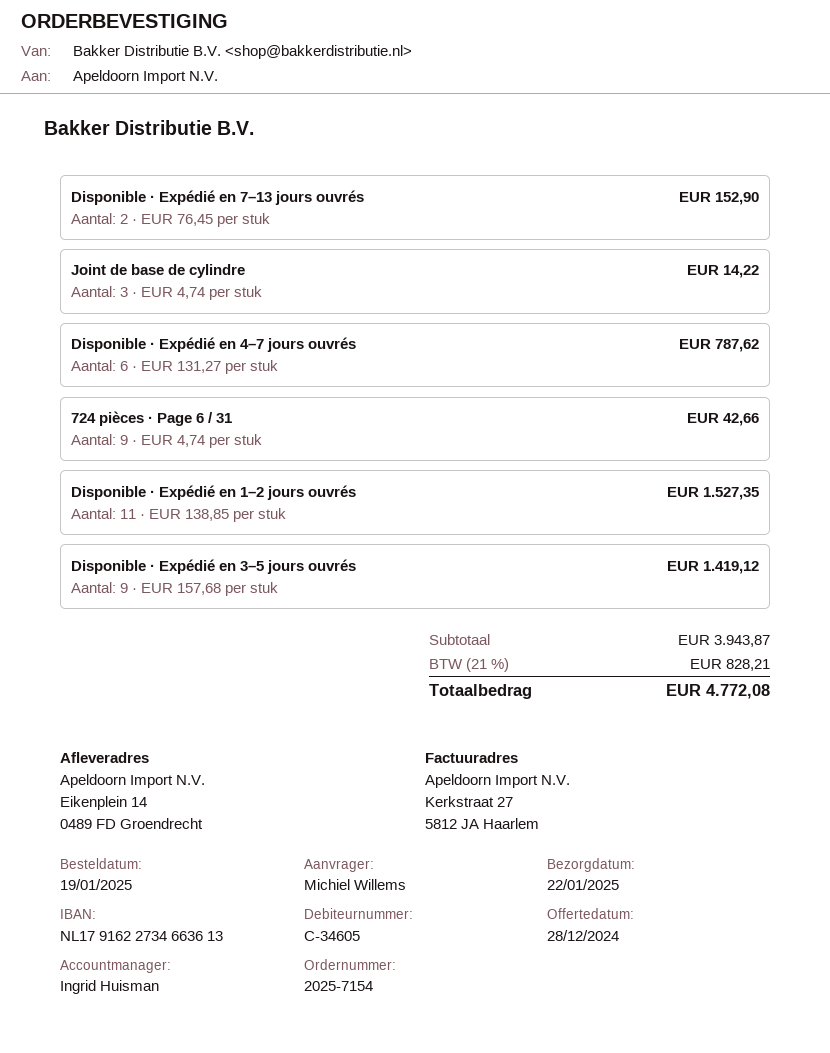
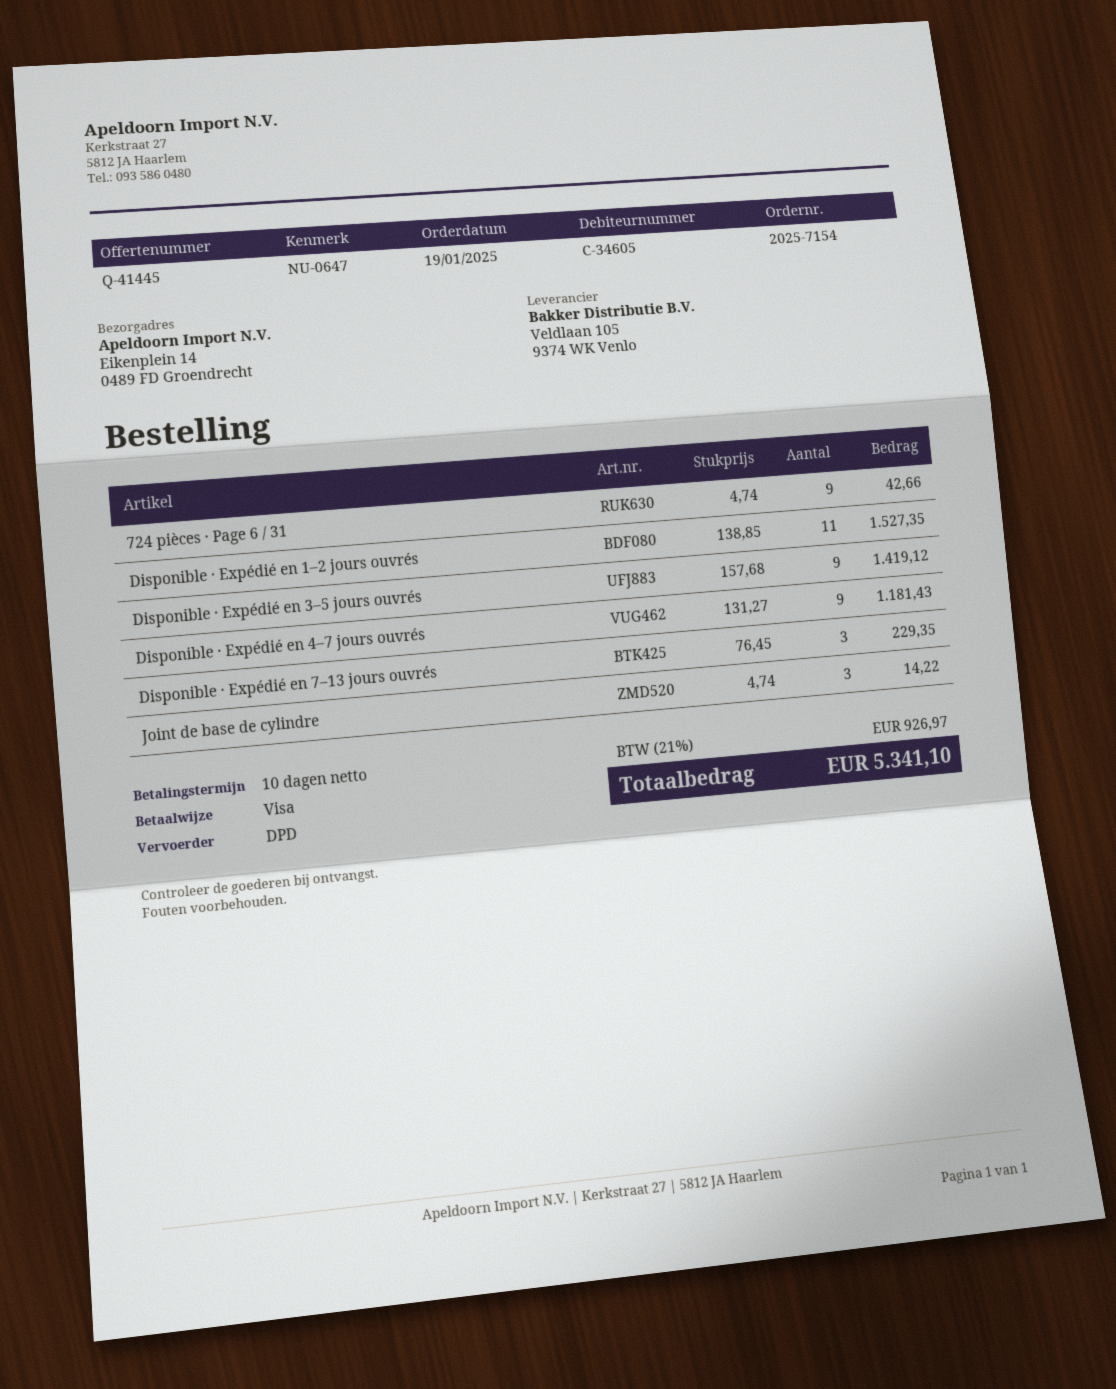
Disponible · Expédié en 7–13 jours ouvrés: 2 x 76.45 = 152.90 -> 3 x 76.45 = 229.35
Disponible · Expédié en 4–7 jours ouvrés: 6 x 131.27 = 787.62 -> 9 x 131.27 = 1181.43
tax: 21% = 828.21 -> 21% = 926.97
total: 4772.08 -> 5341.10

